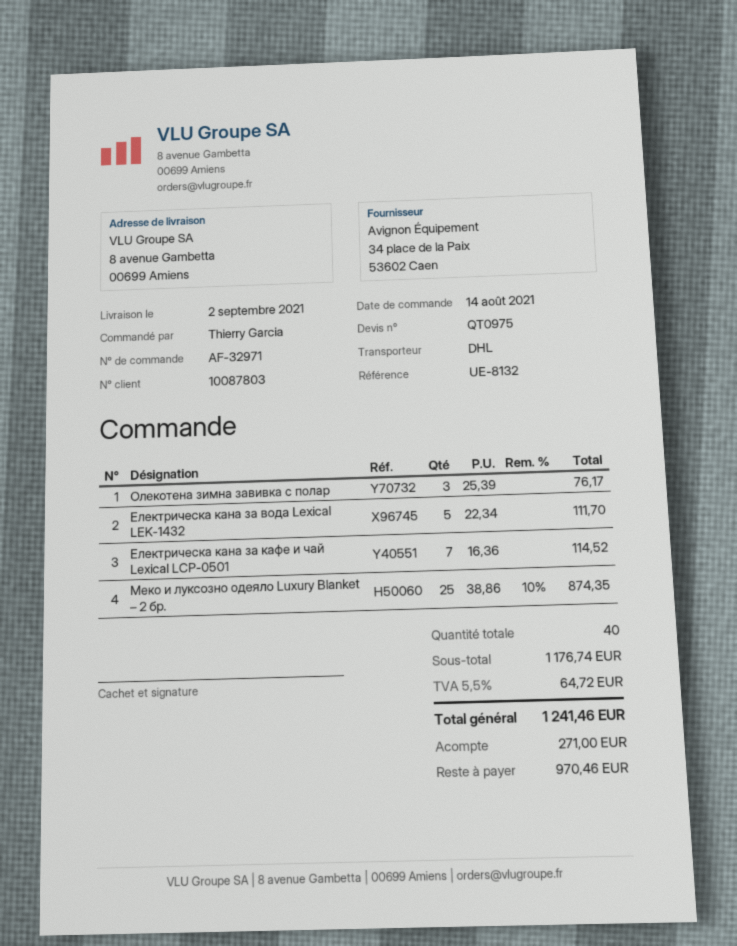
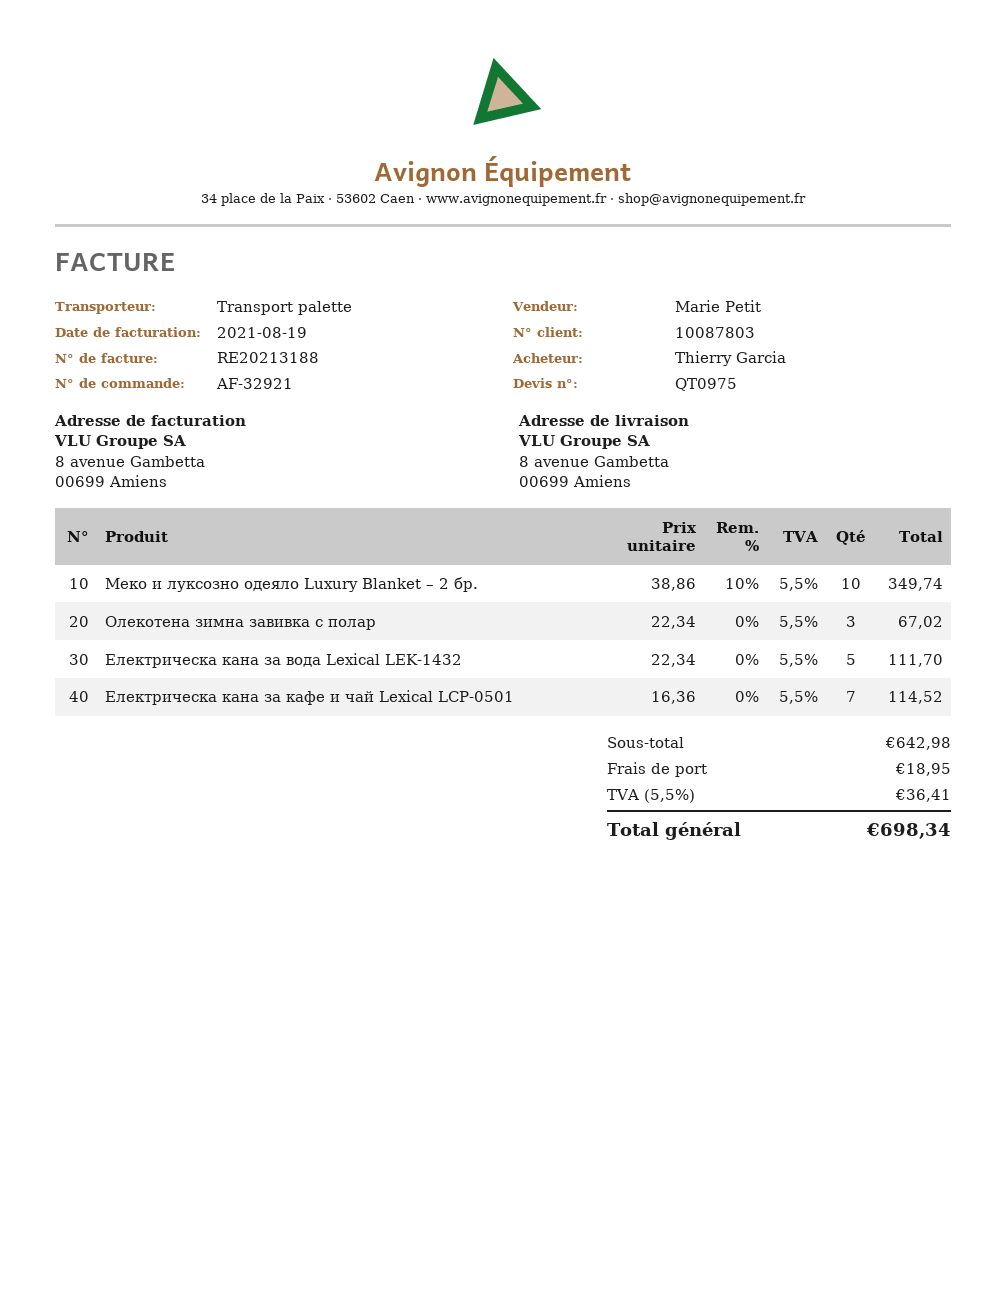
order number: AF-32971 -> AF-32921
shipping method: DHL -> pallet freight
Олекотена зимна завивка с полар: 3 x 25.39 = 76.17 -> 3 x 22.34 = 67.02
Меко и луксозно одеяло Luxury Blanket – 2 бр.: 25 x 38.86 - 10% = 874.35 -> 10 x 38.86 - 10% = 349.74
subtotal: 1176.74 -> 642.98
shipping: none -> 18.95
tax: 5.5% = 64.72 -> 5.5% = 36.41
total: 1241.46 -> 698.34

